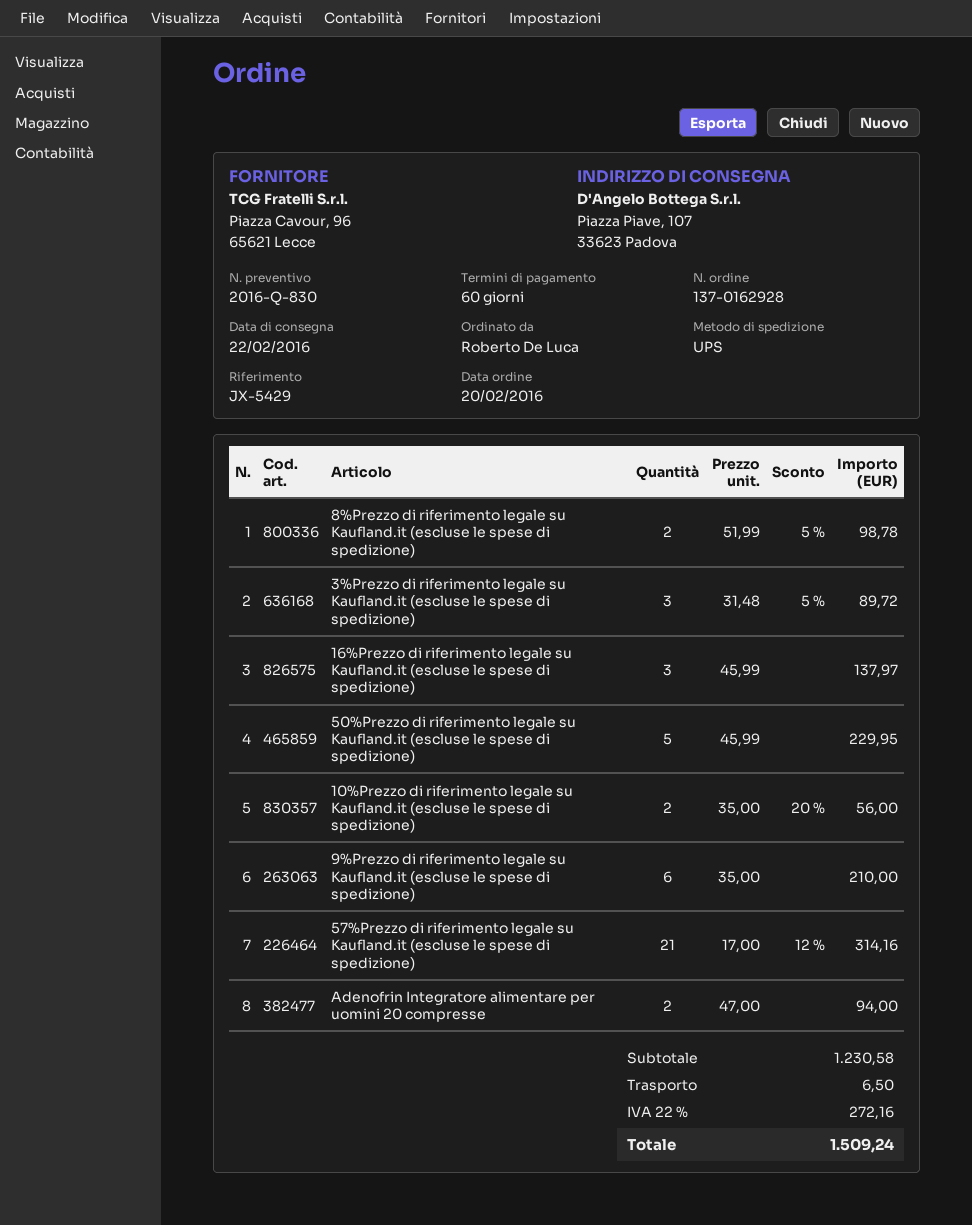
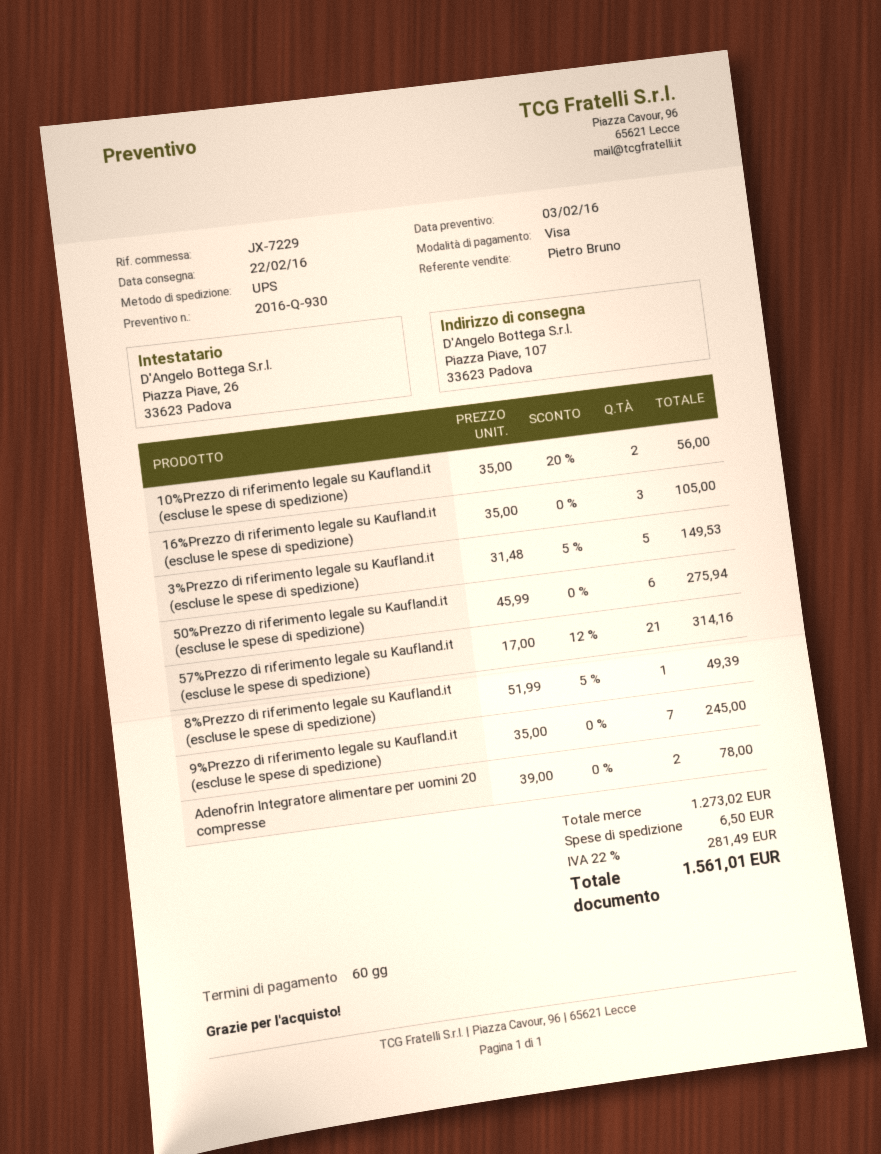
quote number: 2016-Q-830 -> 2016-Q-930
reference: JX-5429 -> JX-7229
8%Prezzo di riferimento legale su Kaufland.it (escluse le spese di spedizione): 2 x 51.99 - 5% = 98.78 -> 1 x 51.99 - 5% = 49.39
3%Prezzo di riferimento legale su Kaufland.it (escluse le spese di spedizione): 3 x 31.48 - 5% = 89.72 -> 5 x 31.48 - 5% = 149.53
16%Prezzo di riferimento legale su Kaufland.it (escluse le spese di spedizione): 3 x 45.99 = 137.97 -> 3 x 35.00 = 105.00
50%Prezzo di riferimento legale su Kaufland.it (escluse le spese di spedizione): 5 x 45.99 = 229.95 -> 6 x 45.99 = 275.94
9%Prezzo di riferimento legale su Kaufland.it (escluse le spese di spedizione): 6 x 35.00 = 210.00 -> 7 x 35.00 = 245.00
Adenofrin Integratore alimentare per uomini 20 compresse: 2 x 47.00 = 94.00 -> 2 x 39.00 = 78.00
subtotal: 1230.58 -> 1273.02
tax: 22% = 272.16 -> 22% = 281.49
total: 1509.24 -> 1561.01

